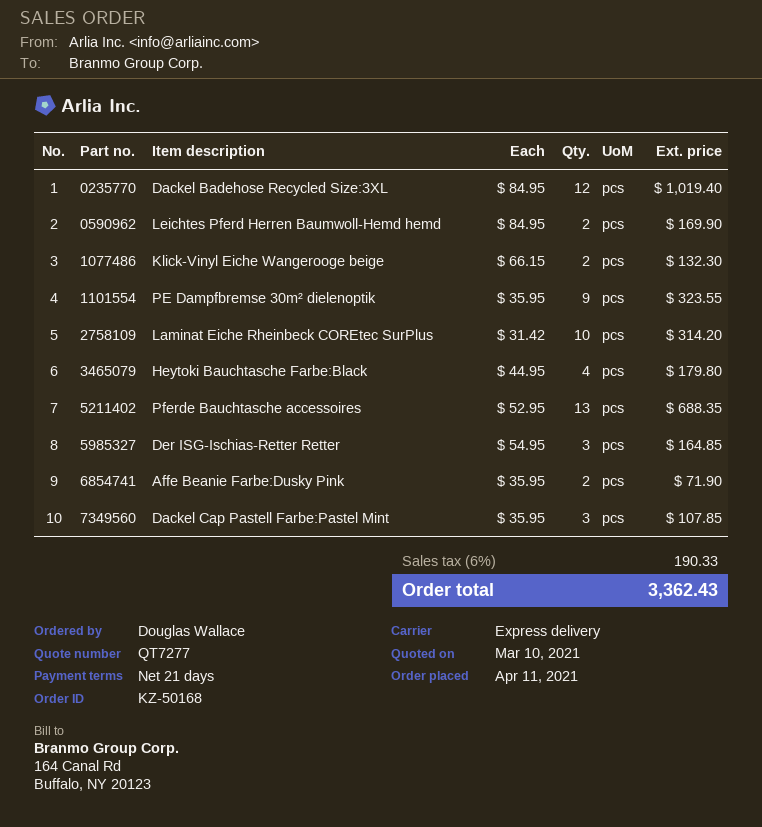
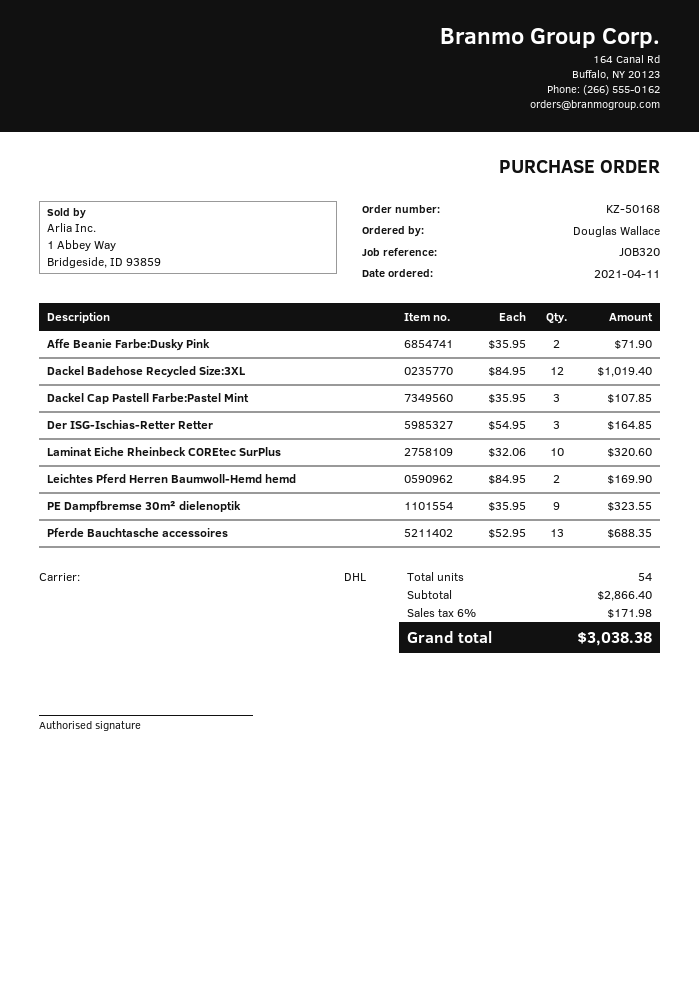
shipping method: express -> DHL
Klick-Vinyl Eiche Wangerooge beige: 2 x 66.15 = 132.30 -> none
Laminat Eiche Rheinbeck COREtec SurPlus: 10 x 31.42 = 314.20 -> 10 x 32.06 = 320.60
Heytoki Bauchtasche Farbe:Black: 4 x 44.95 = 179.80 -> none
tax: 6% = 190.33 -> 6% = 171.98
total: 3362.43 -> 3038.38

